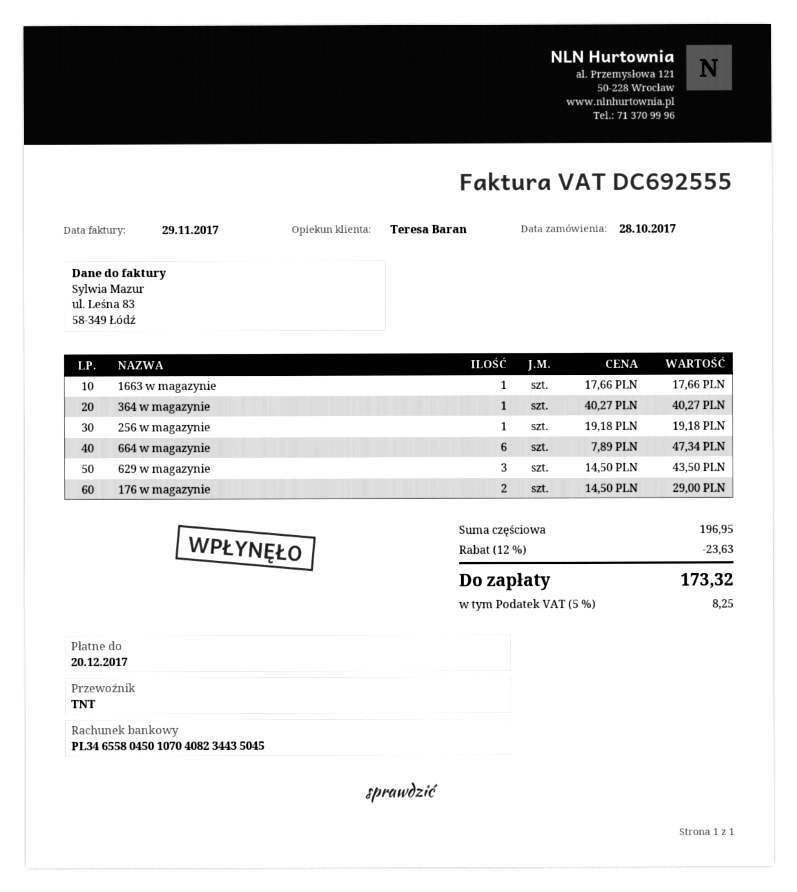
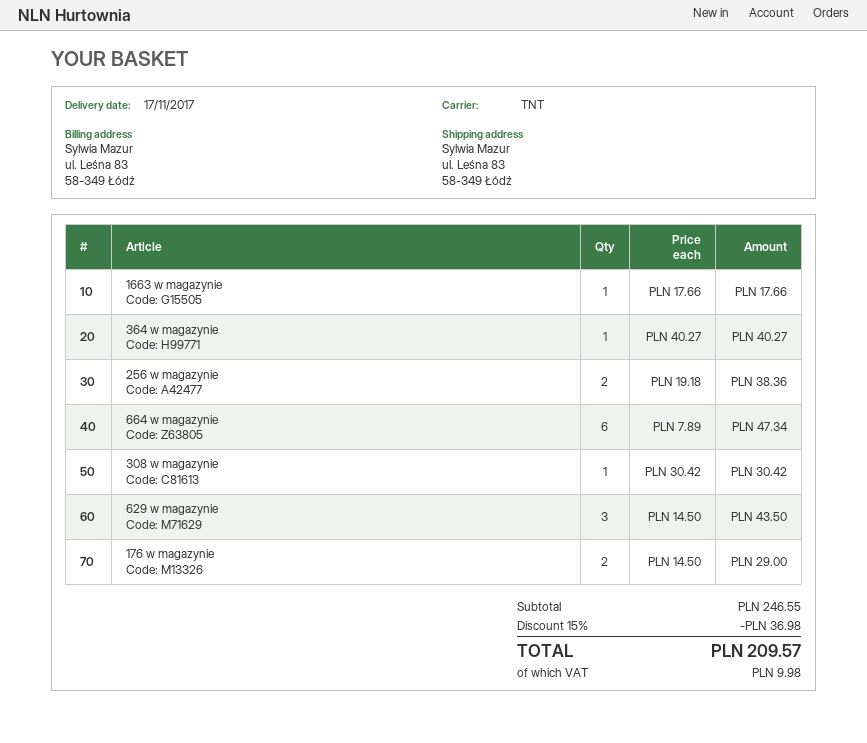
256 w magazynie: 1 x 19.18 = 19.18 -> 2 x 19.18 = 38.36
308 w magazynie: none -> 1 x 30.42 = 30.42
subtotal: 196.95 -> 246.55
discount: 12% = 23.63 -> 15% = 36.98
tax: 8.25 -> 9.98
total: 173.32 -> 209.57

